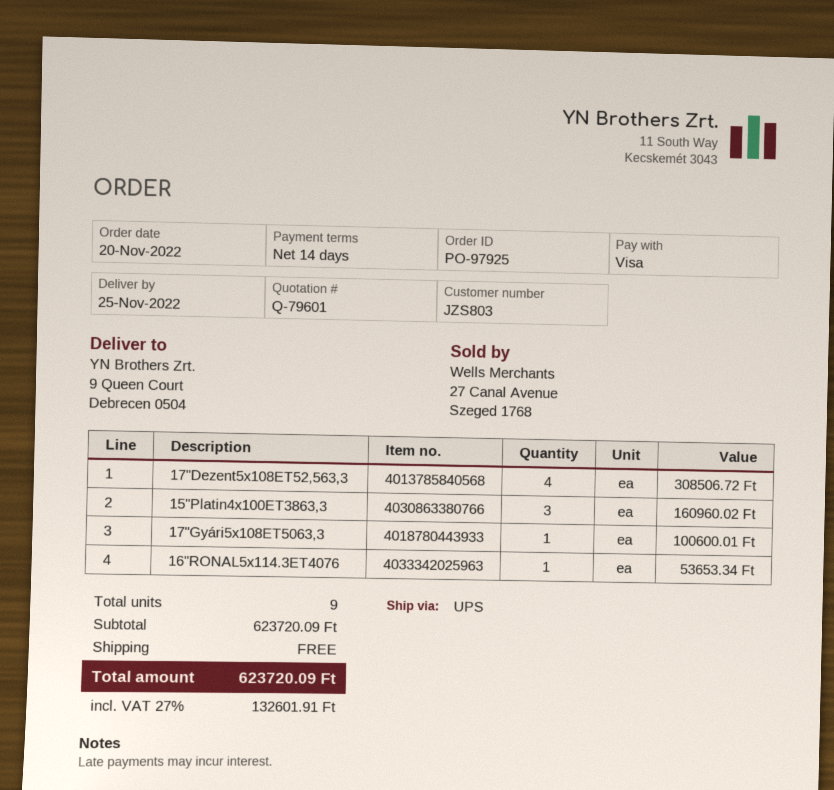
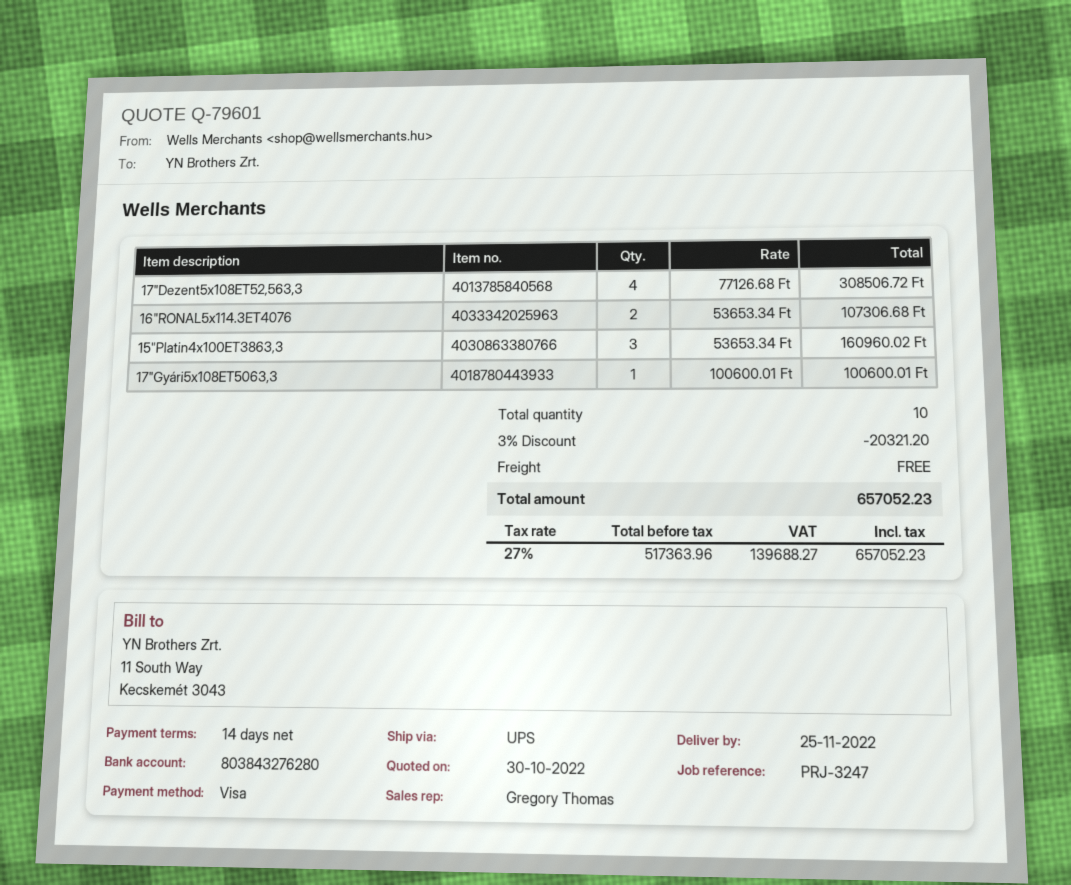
16"RONAL5x114.3ET4076: 1 for 53653.34 -> 2 for 107306.68
total quantity: 9 -> 10
discount: none -> 3% = 20321.20
tax: 27% = 132601.91 -> 27% = 139688.27
total: 623720.09 -> 657052.23

